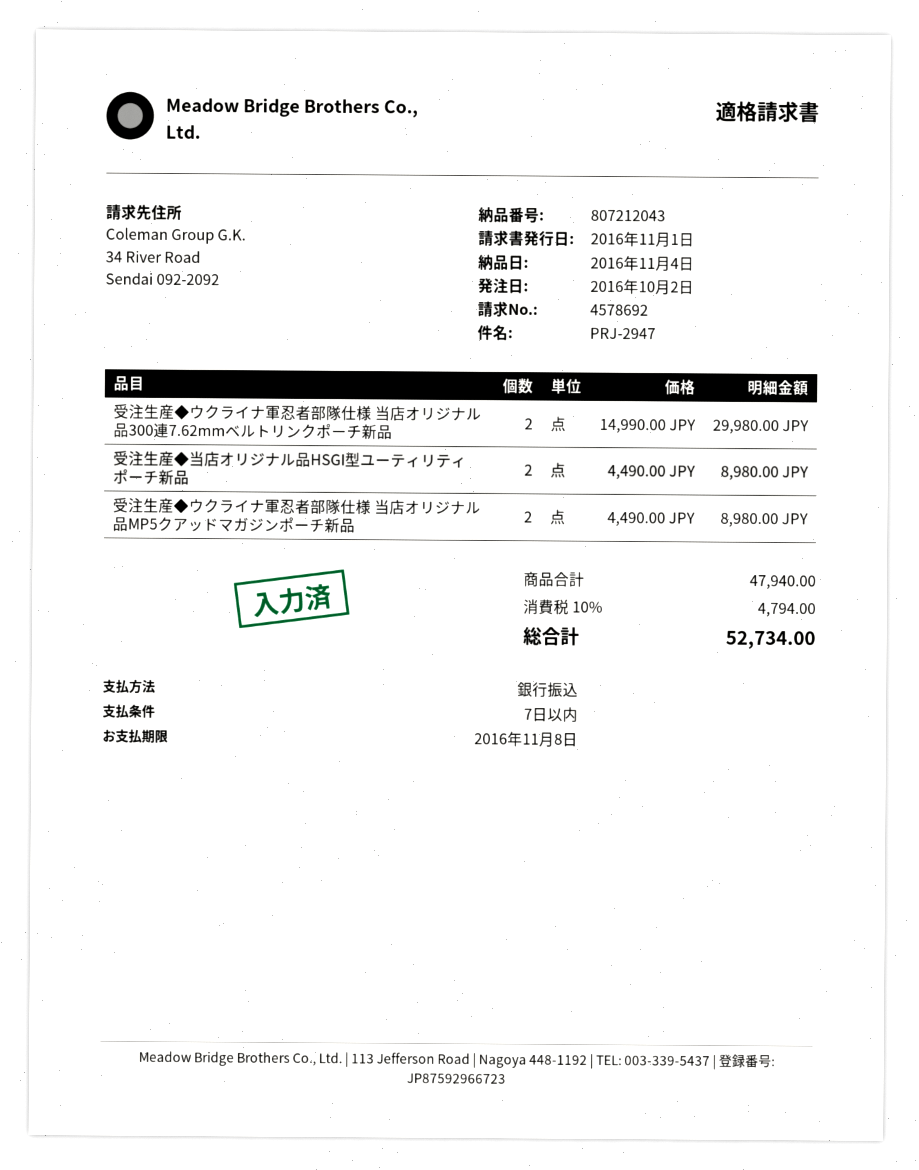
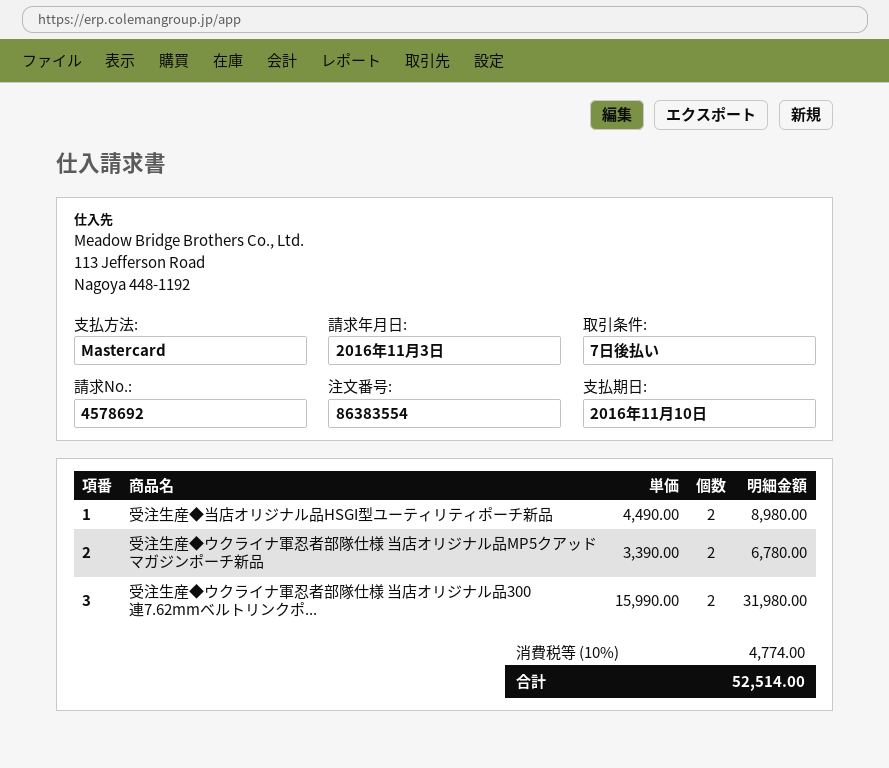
invoice date: 2016-11-01 -> 2016-11-03
due date: 2016-11-08 -> 2016-11-10
payment method: bank transfer -> Mastercard
受注生産◆ウクライナ軍忍者部隊仕様 当店オリジナル品300連7.62mmベルトリンクポーチ新品: 2 x 14990.00 = 29980.00 -> 2 x 15990.00 = 31980.00
受注生産◆ウクライナ軍忍者部隊仕様 当店オリジナル品MP5クアッドマガジンポーチ新品: 2 x 4490.00 = 8980.00 -> 2 x 3390.00 = 6780.00
tax: 10% = 4794.00 -> 10% = 4774.00
total: 52734.00 -> 52514.00

